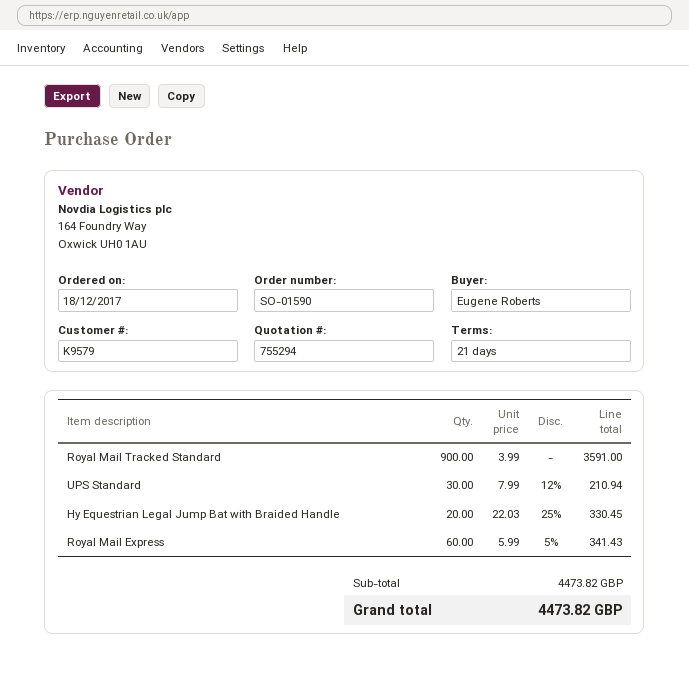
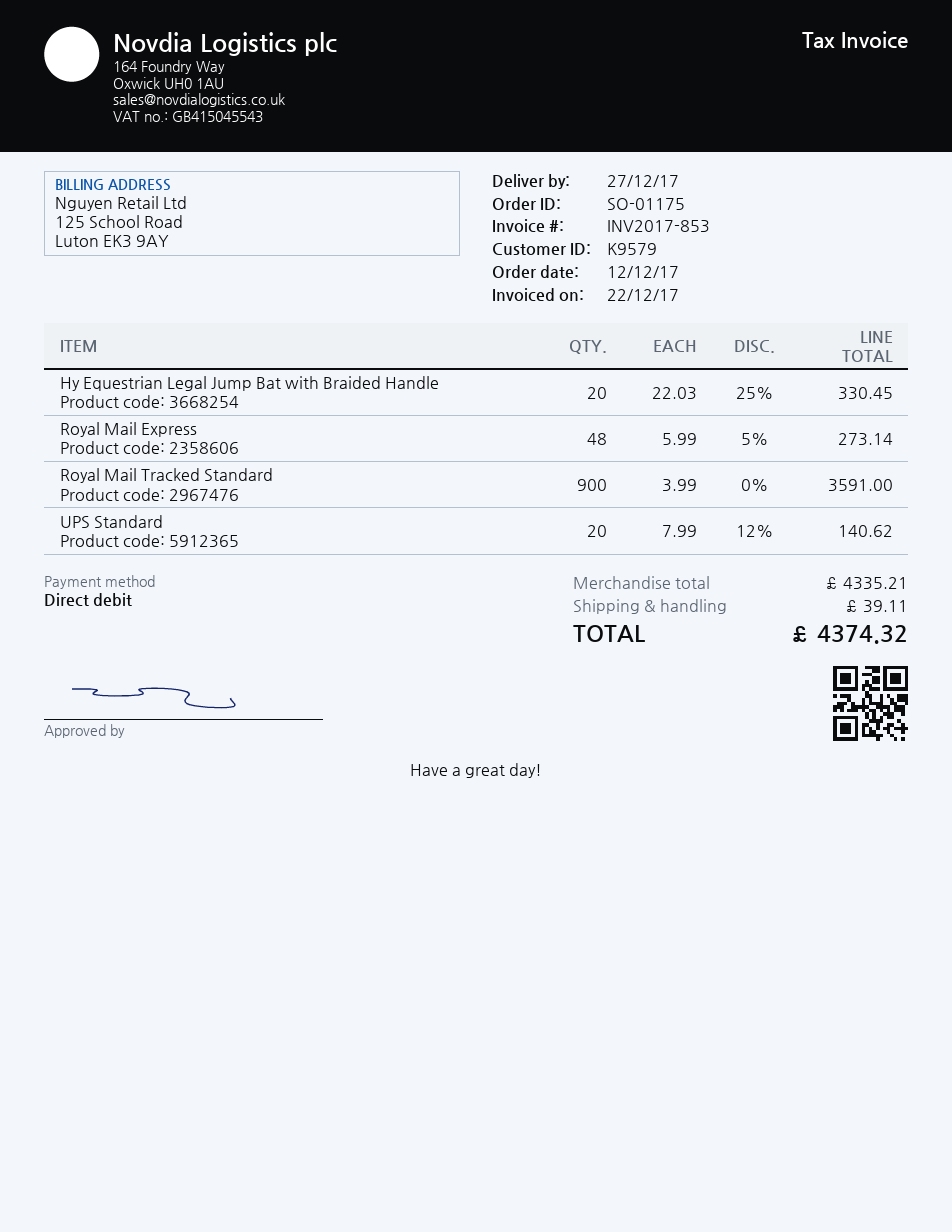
order number: SO-01590 -> SO-01175
order date: 2017-12-18 -> 2017-12-12
UPS Standard: 30 x 7.99 - 12% = 210.94 -> 20 x 7.99 - 12% = 140.62
Royal Mail Express: 60 x 5.99 - 5% = 341.43 -> 48 x 5.99 - 5% = 273.14
subtotal: 4473.82 -> 4335.21
shipping: none -> 39.11
total: 4473.82 -> 4374.32

